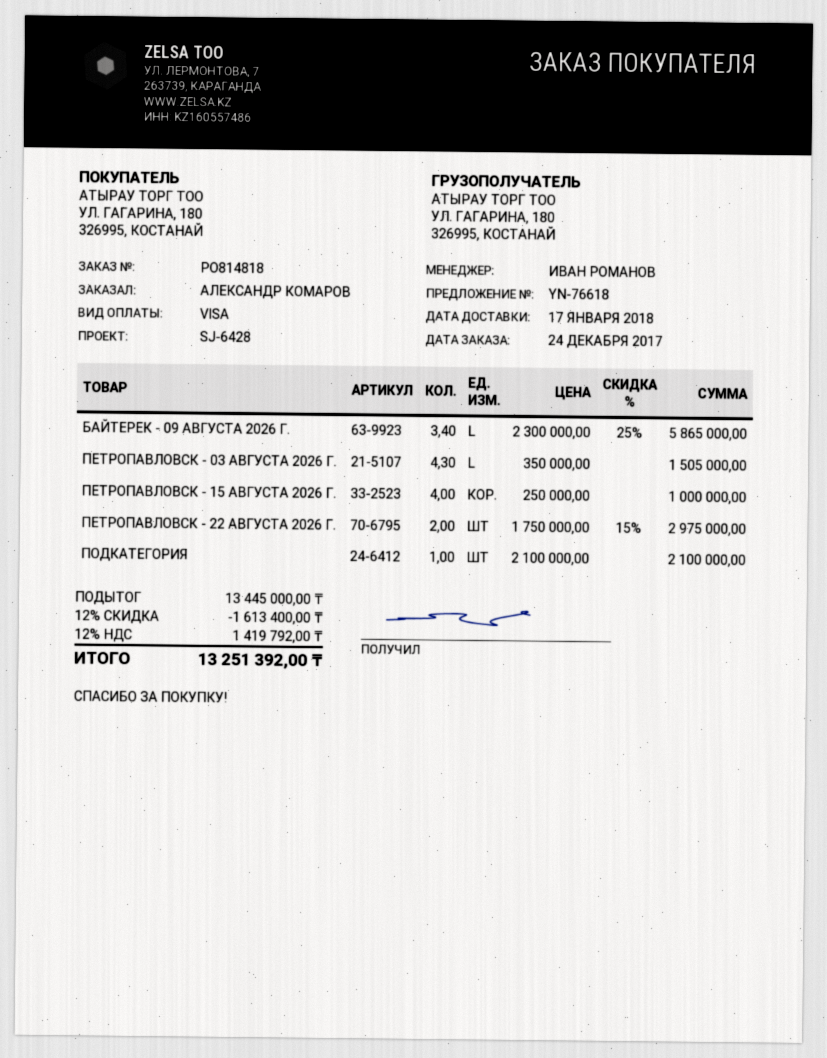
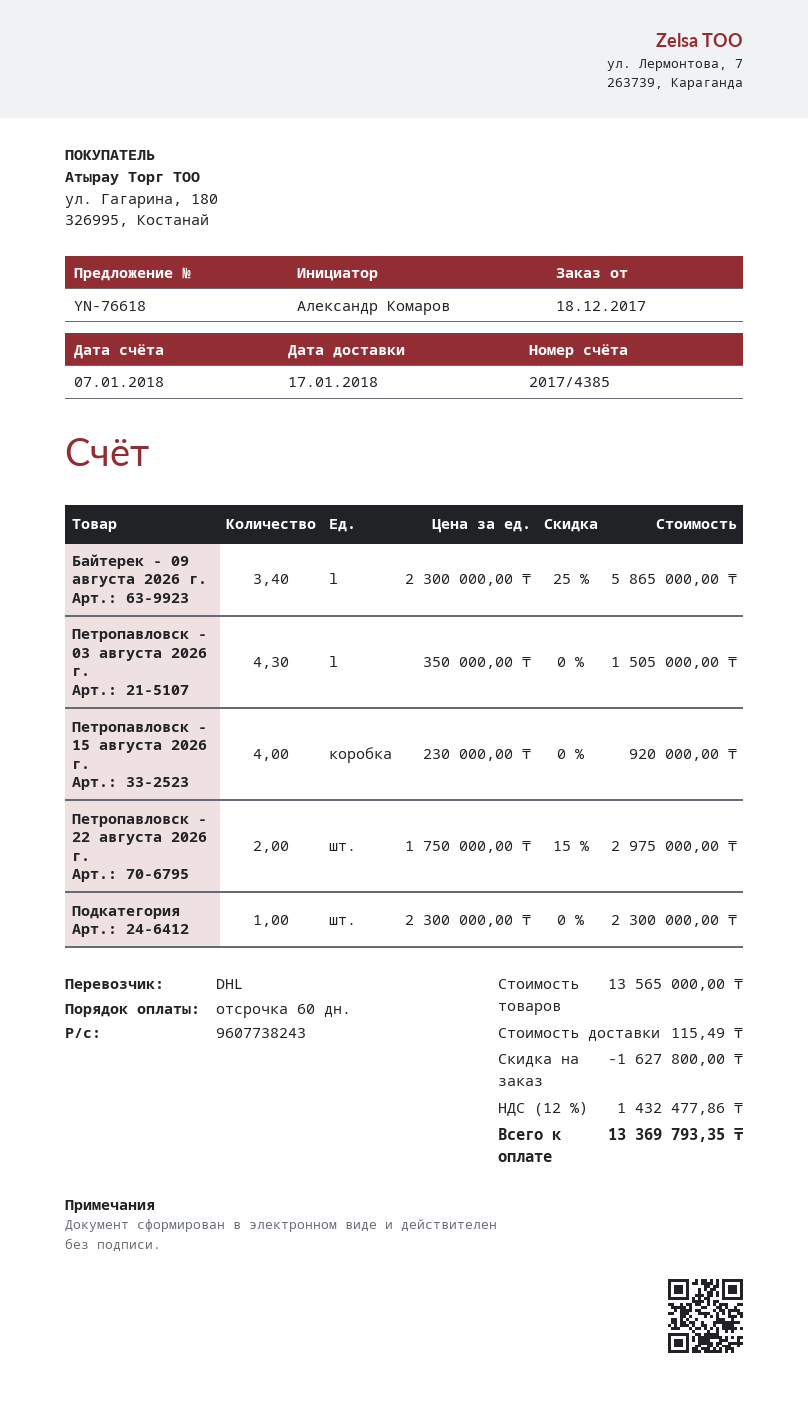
order date: 2017-12-24 -> 2017-12-18
ПЕТРОПАВЛОВСК - 15 АВГУСТА 2026 Г.: 4 x 250000.00 = 1000000.00 -> 4 x 230000.00 = 920000.00
ПОДКАТЕГОРИЯ: 1 x 2100000.00 = 2100000.00 -> 1 x 2300000.00 = 2300000.00
subtotal: 13445000.00 -> 13565000.00
discount: 1613400.00 -> 1627800.00
shipping: none -> 115.49
tax: 12% = 1419792.00 -> 12% = 1432477.86
total: 13251392.00 -> 13369793.35

